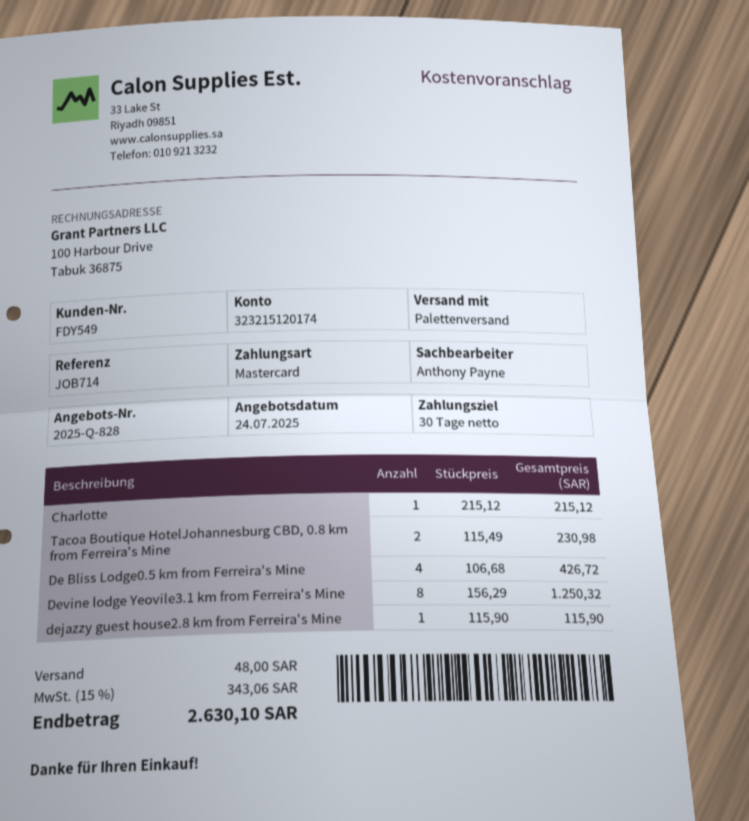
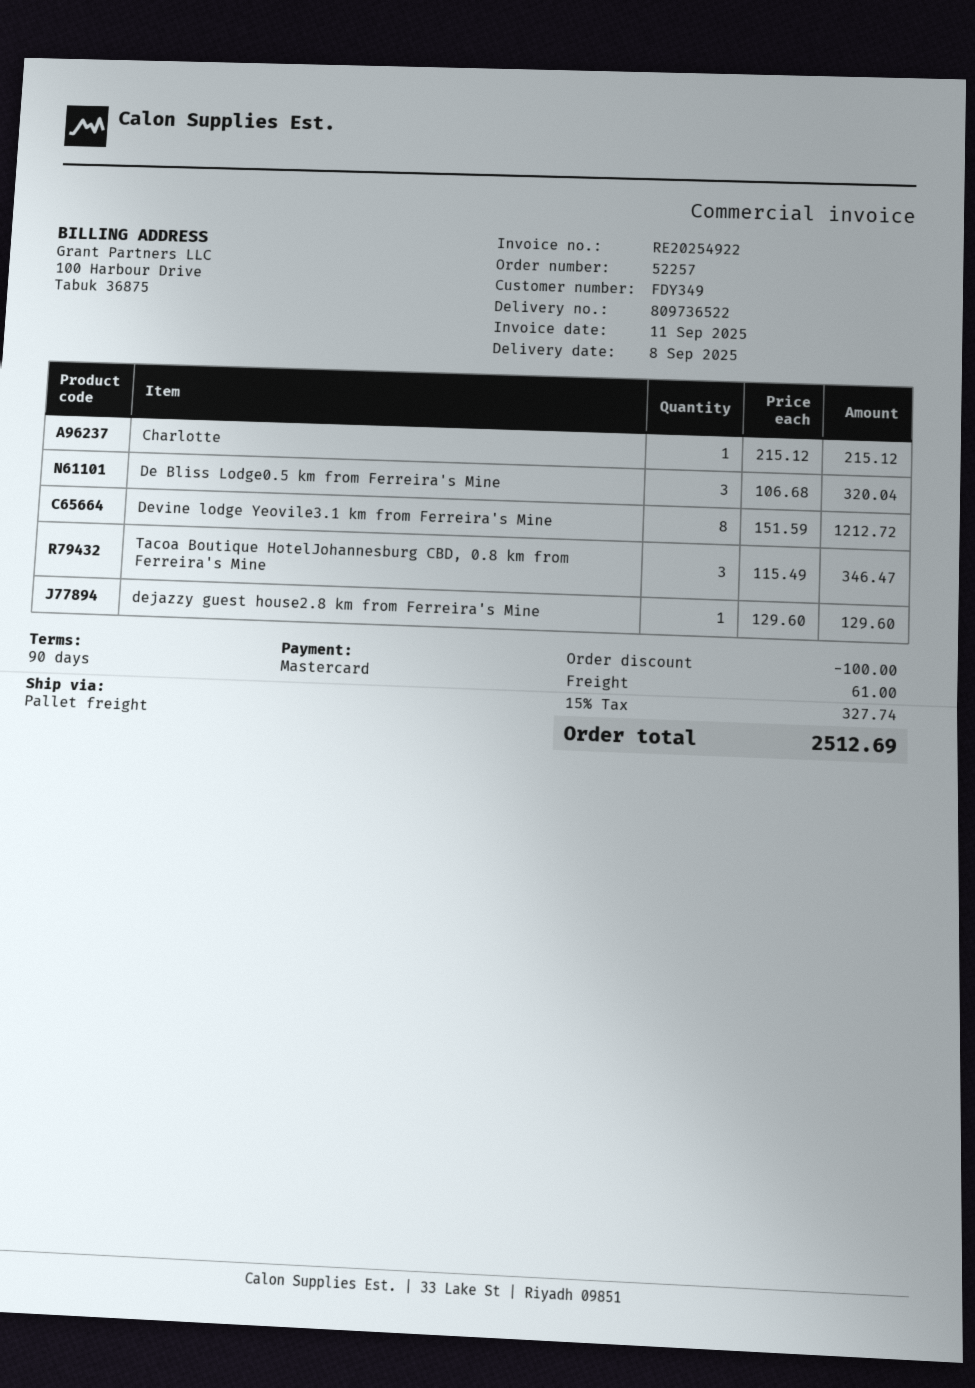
payment terms: 30 days -> 90 days
customer number: FDY549 -> FDY349
Tacoa Boutique HotelJohannesburg CBD, 0.8 km from Ferreira's Mine: 2 x 115.49 = 230.98 -> 3 x 115.49 = 346.47
De Bliss Lodge0.5 km from Ferreira's Mine: 4 x 106.68 = 426.72 -> 3 x 106.68 = 320.04
Devine lodge Yeovile3.1 km from Ferreira's Mine: 8 x 156.29 = 1250.32 -> 8 x 151.59 = 1212.72
dejazzy guest house2.8 km from Ferreira's Mine: 1 x 115.90 = 115.90 -> 1 x 129.60 = 129.60
discount: none -> 100.00
shipping: 48.00 -> 61.00
tax: 15% = 343.06 -> 15% = 327.74
total: 2630.10 -> 2512.69

